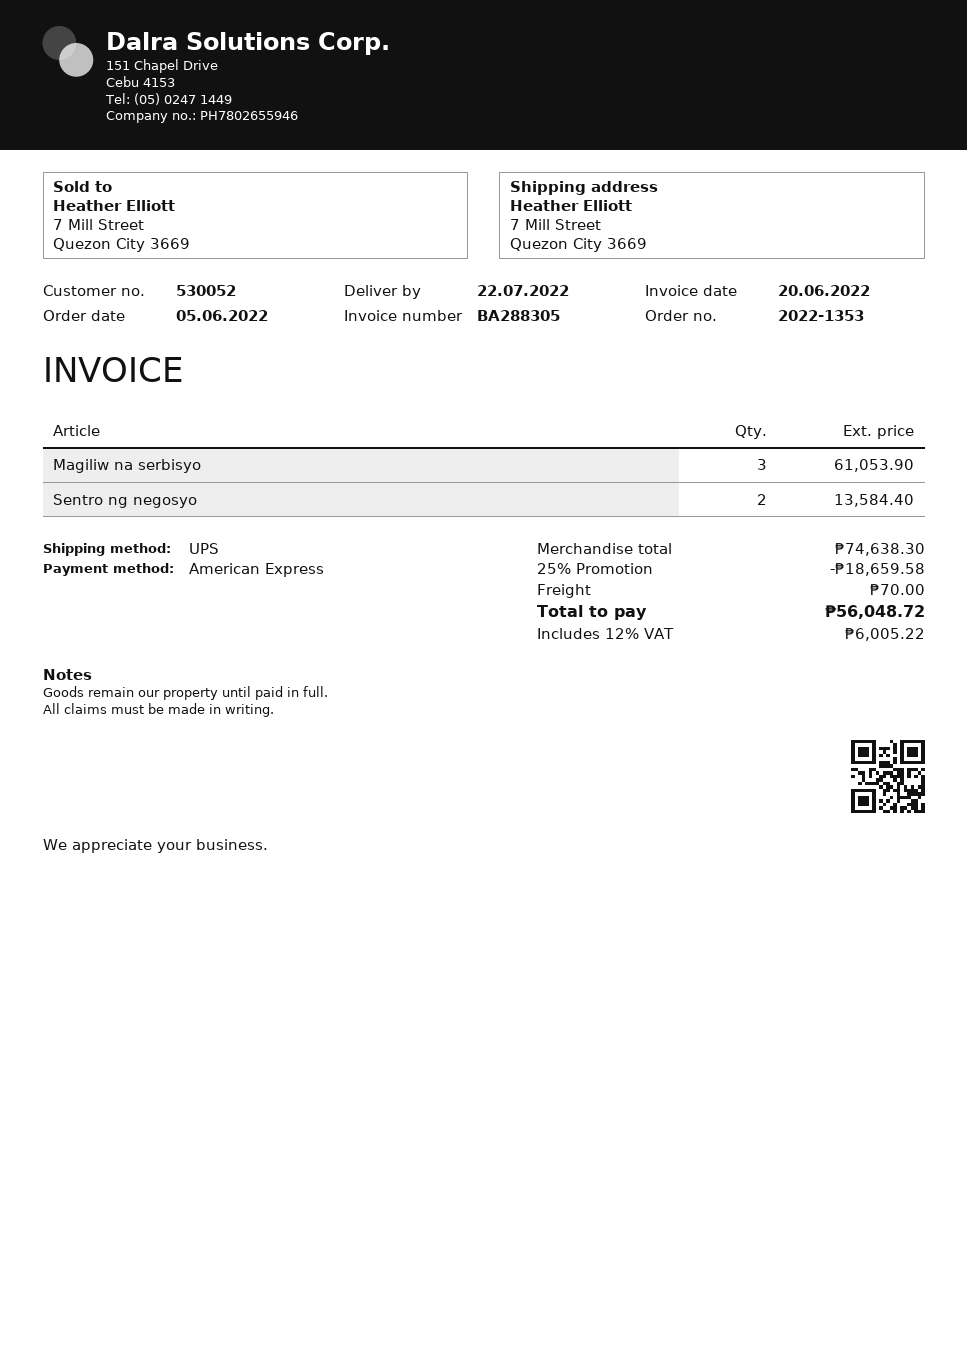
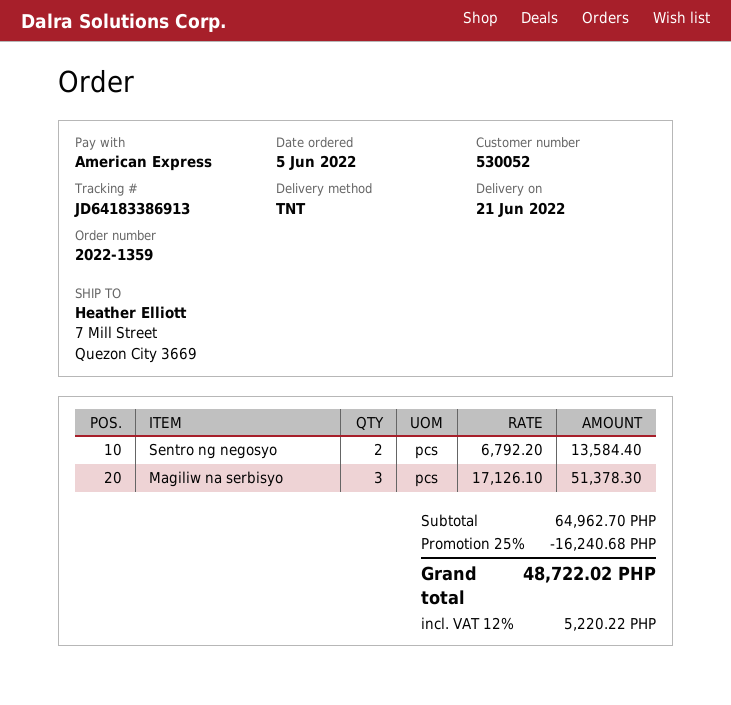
order number: 2022-1353 -> 2022-1359
delivery date: 2022-07-22 -> 2022-06-21
shipping method: UPS -> TNT
Magiliw na serbisyo: 3 for 61053.90 -> 3 for 51378.30
subtotal: 74638.30 -> 64962.70
discount: 25% = 18659.58 -> 25% = 16240.68
shipping: 70.00 -> none
tax: 12% = 6005.22 -> 12% = 5220.22
total: 56048.72 -> 48722.02

